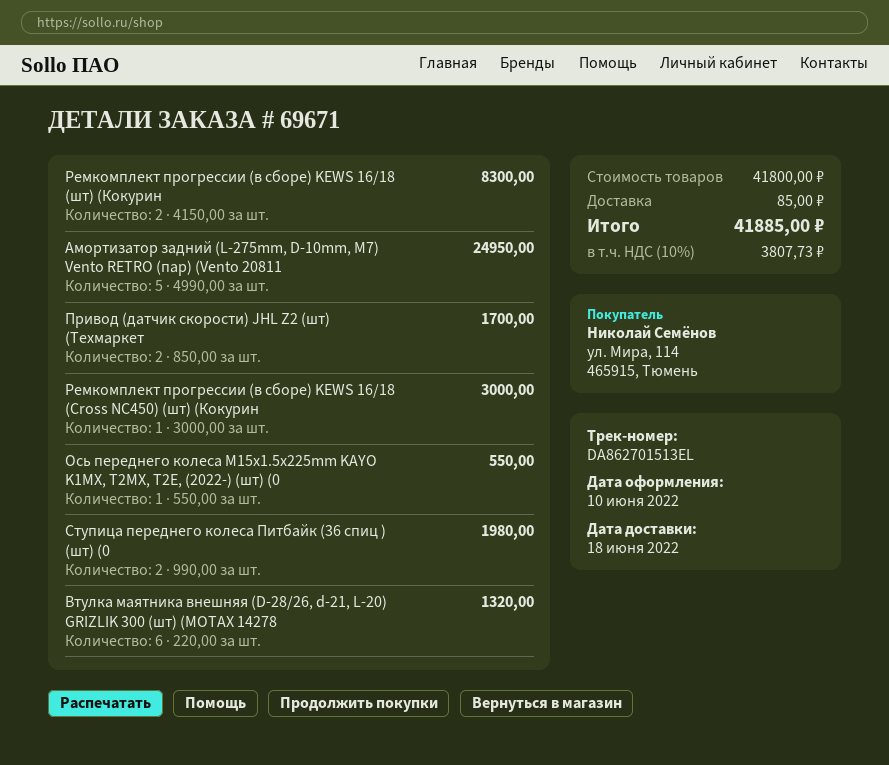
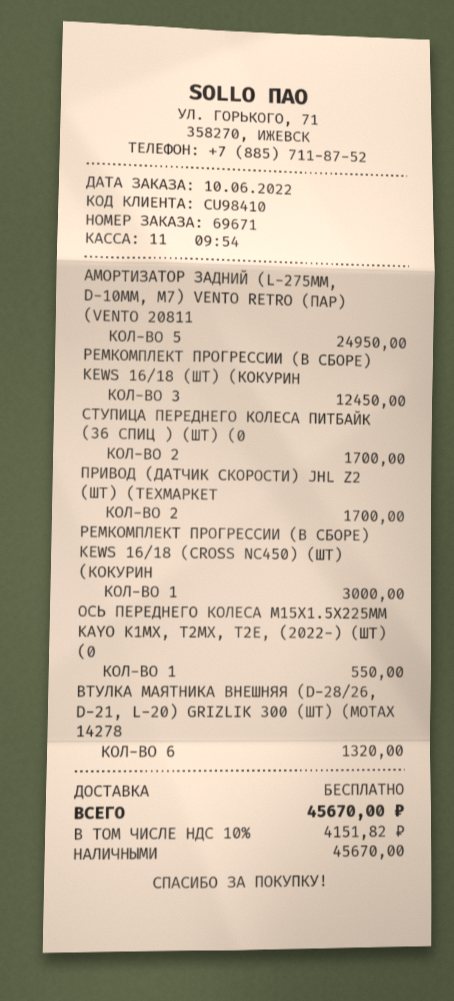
Ремкомплект прогрессии (в сборе) KEWS 16/18 (шт) (Кокурин: 2 for 8300.00 -> 3 for 12450.00
Ступица переднего колеса Питбайк (36 спиц ) (шт) (0: 2 for 1980.00 -> 2 for 1700.00
shipping: 85.00 -> 0.00
tax: 10% = 3807.73 -> 10% = 4151.82
total: 41885.00 -> 45670.00

